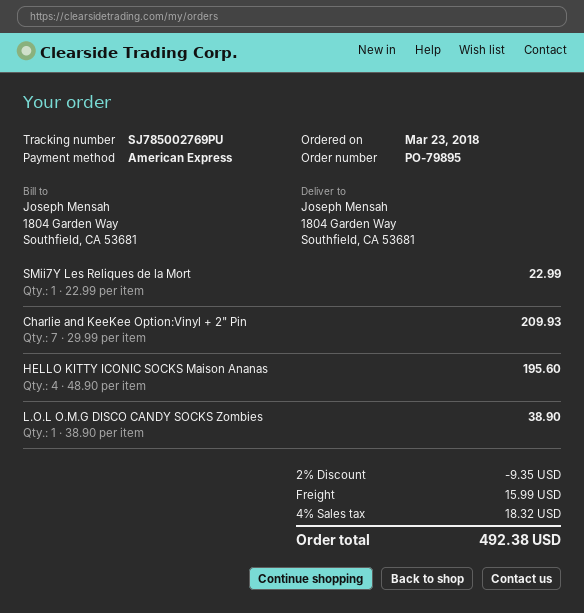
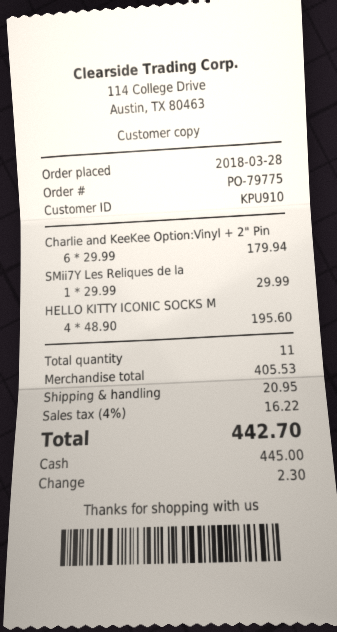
order number: PO-79895 -> PO-79775
order date: 2018-03-23 -> 2018-03-28
payment method: American Express -> cash
SMii7Y Les Reliques de la Mort: 1 x 22.99 = 22.99 -> 1 x 29.99 = 29.99
Charlie and KeeKee Option:Vinyl + 2" Pin: 7 x 29.99 = 209.93 -> 6 x 29.99 = 179.94
L.O.L O.M.G DISCO CANDY SOCKS Zombies: 1 x 38.90 = 38.90 -> none
discount: 2% = 9.35 -> none
shipping: 15.99 -> 20.95
tax: 4% = 18.32 -> 4% = 16.22
total: 492.38 -> 442.70

